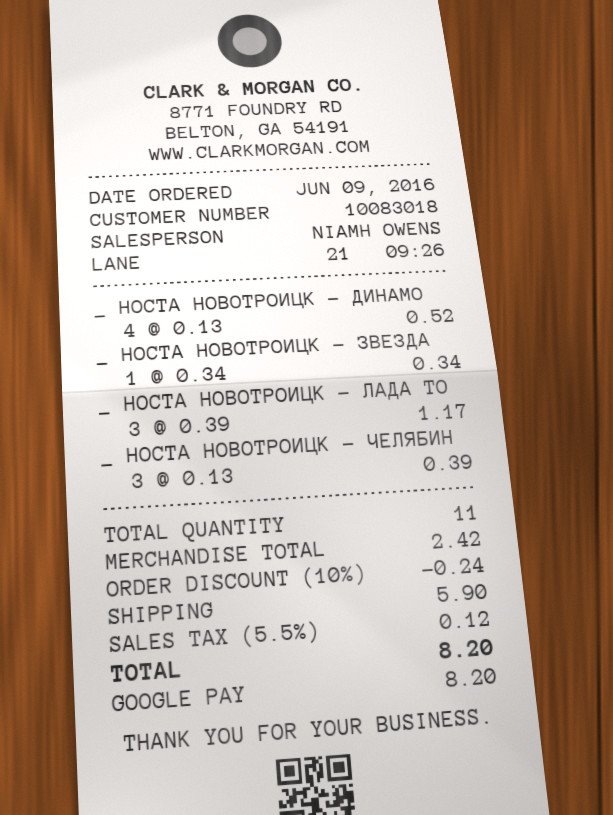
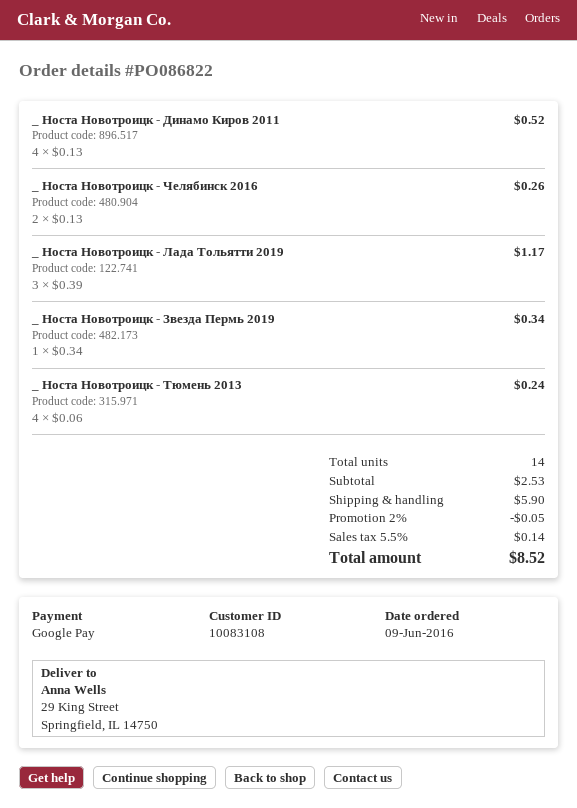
customer number: 10083018 -> 10083108
_ НОСТА НОВОТРОИЦК - ЧЕЛЯБИН: 3 x 0.13 = 0.39 -> 2 x 0.13 = 0.26
_ Носта Новотроицк - Тюмень 2013: none -> 4 x 0.06 = 0.24
total quantity: 11 -> 14
subtotal: 2.42 -> 2.53
discount: 10% = 0.24 -> 2% = 0.05
tax: 5.5% = 0.12 -> 5.5% = 0.14
total: 8.20 -> 8.52

